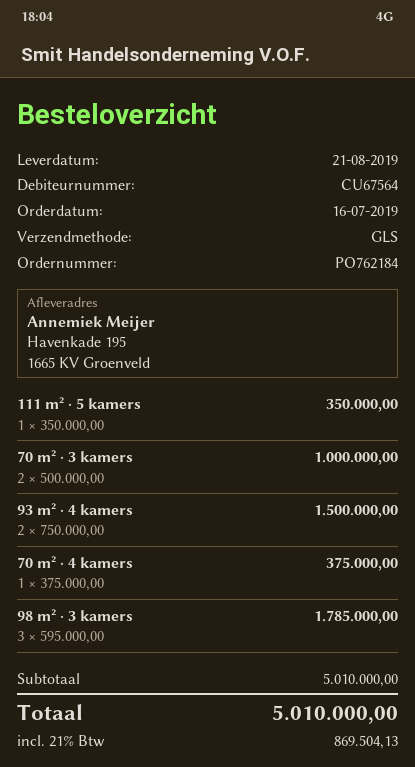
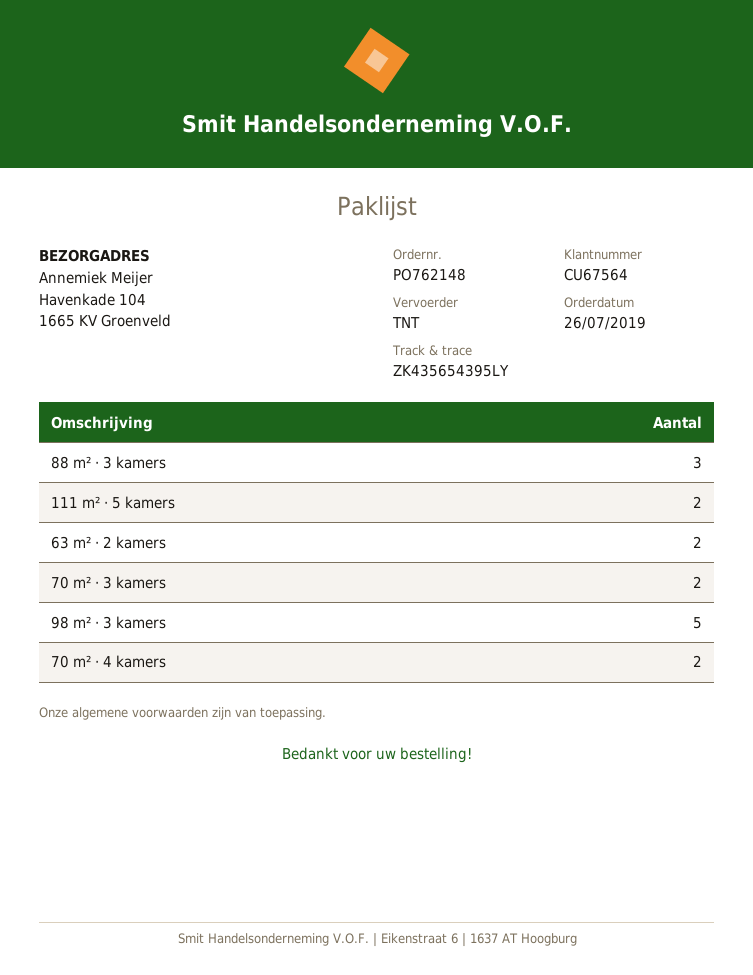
order number: PO762184 -> PO762148
order date: 2019-07-16 -> 2019-07-26
shipping method: GLS -> TNT
ship to: Havenkade 195, 1665 KV Groenveld -> Havenkade 104, 1665 KV Groenveld
111 m² · 5 kamers: 1 -> 2
93 m² · 4 kamers: 2 -> none
70 m² · 4 kamers: 1 -> 2
98 m² · 3 kamers: 3 -> 5
88 m² · 3 kamers: none -> 3
63 m² · 2 kamers: none -> 2

